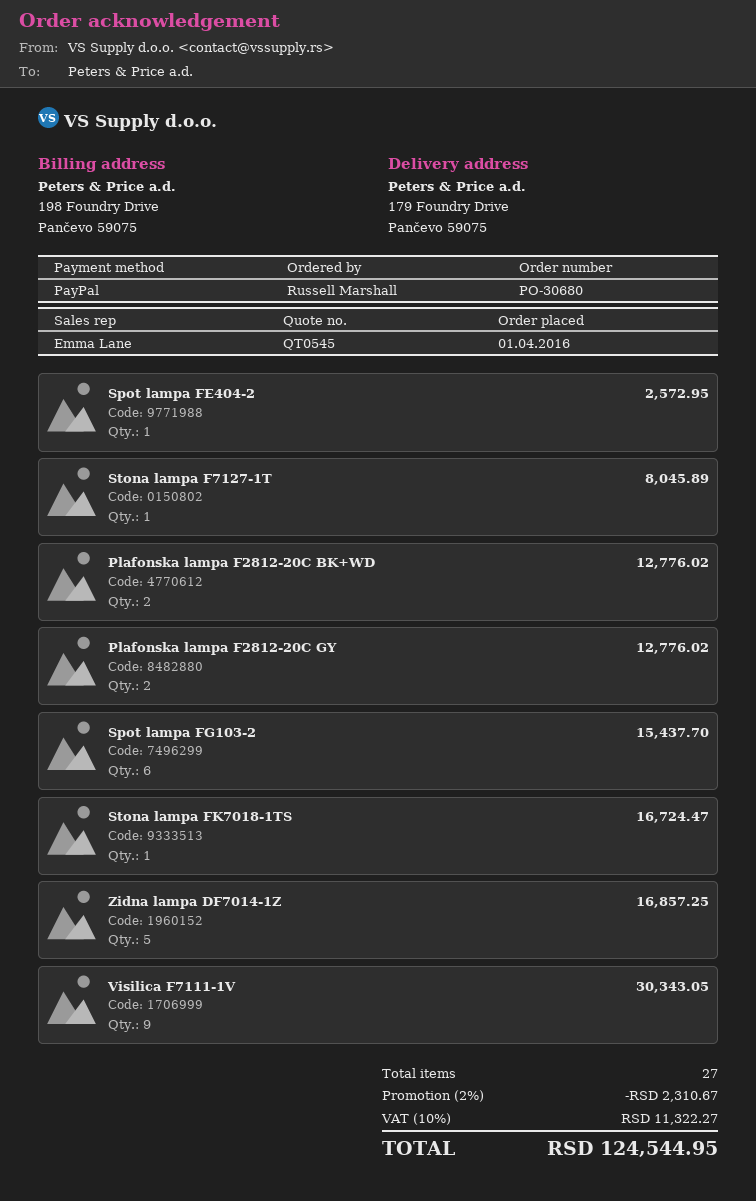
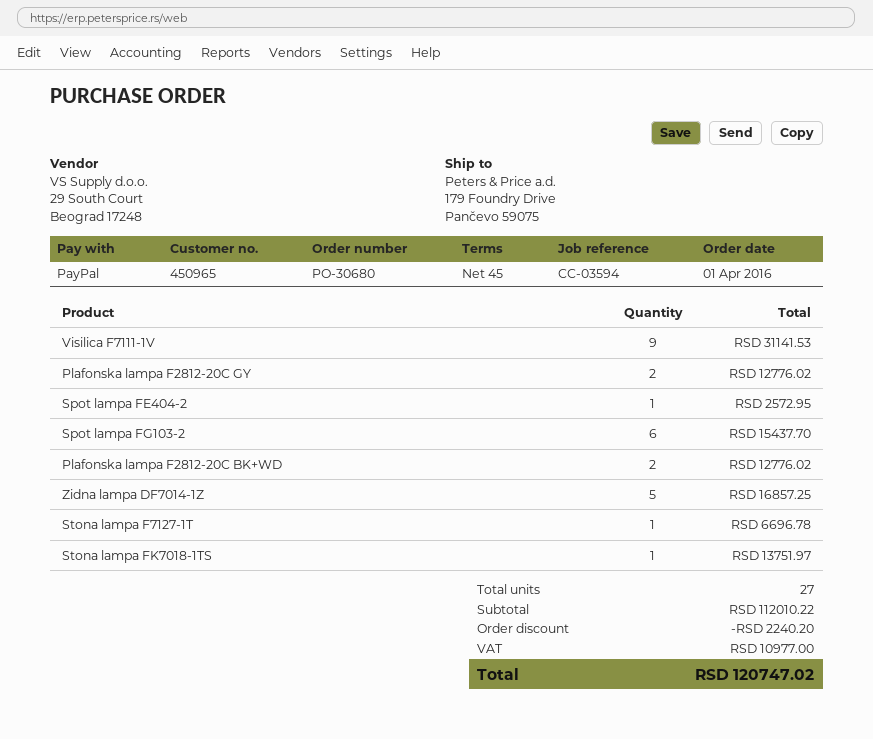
Stona lampa F7127-1T: 1 for 8045.89 -> 1 for 6696.78
Stona lampa FK7018-1TS: 1 for 16724.47 -> 1 for 13751.97
Visilica F7111-1V: 9 for 30343.05 -> 9 for 31141.53
discount: 2310.67 -> 2240.20
tax: 11322.27 -> 10977.00
total: 124544.95 -> 120747.02

